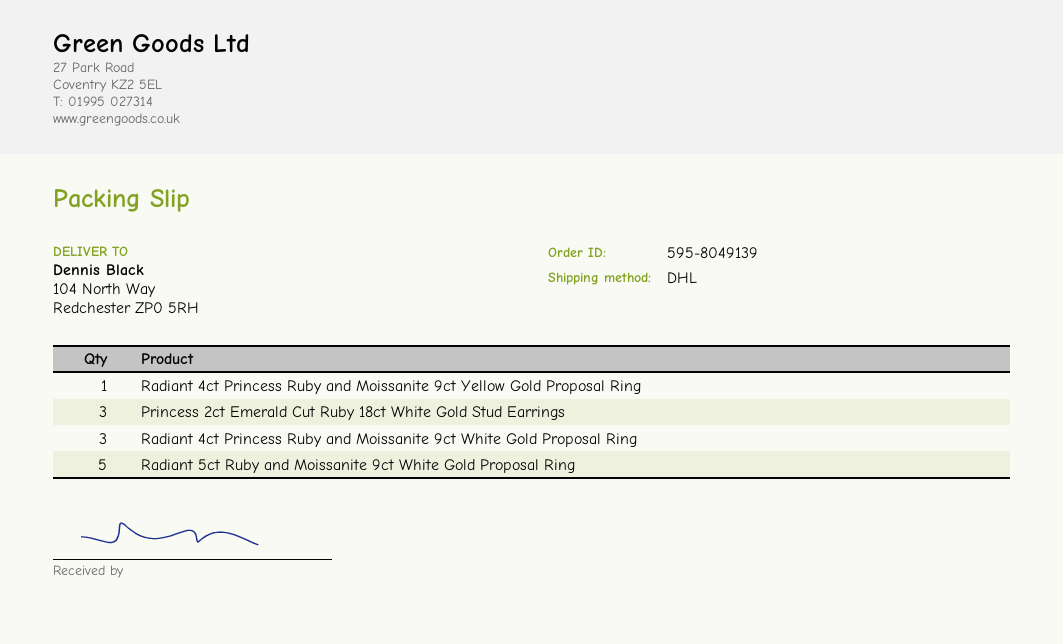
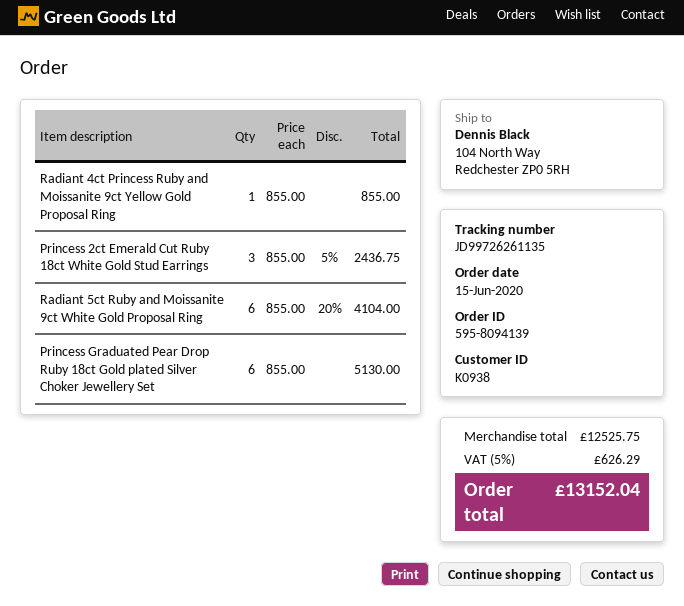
order number: 595-8049139 -> 595-8094139
Radiant 4ct Princess Ruby and Moissanite 9ct White Gold Proposal Ring: 3 -> none
Radiant 5ct Ruby and Moissanite 9ct White Gold Proposal Ring: 5 -> 6
Princess Graduated Pear Drop Ruby 18ct Gold plated Silver Choker Jewellery Set: none -> 6

